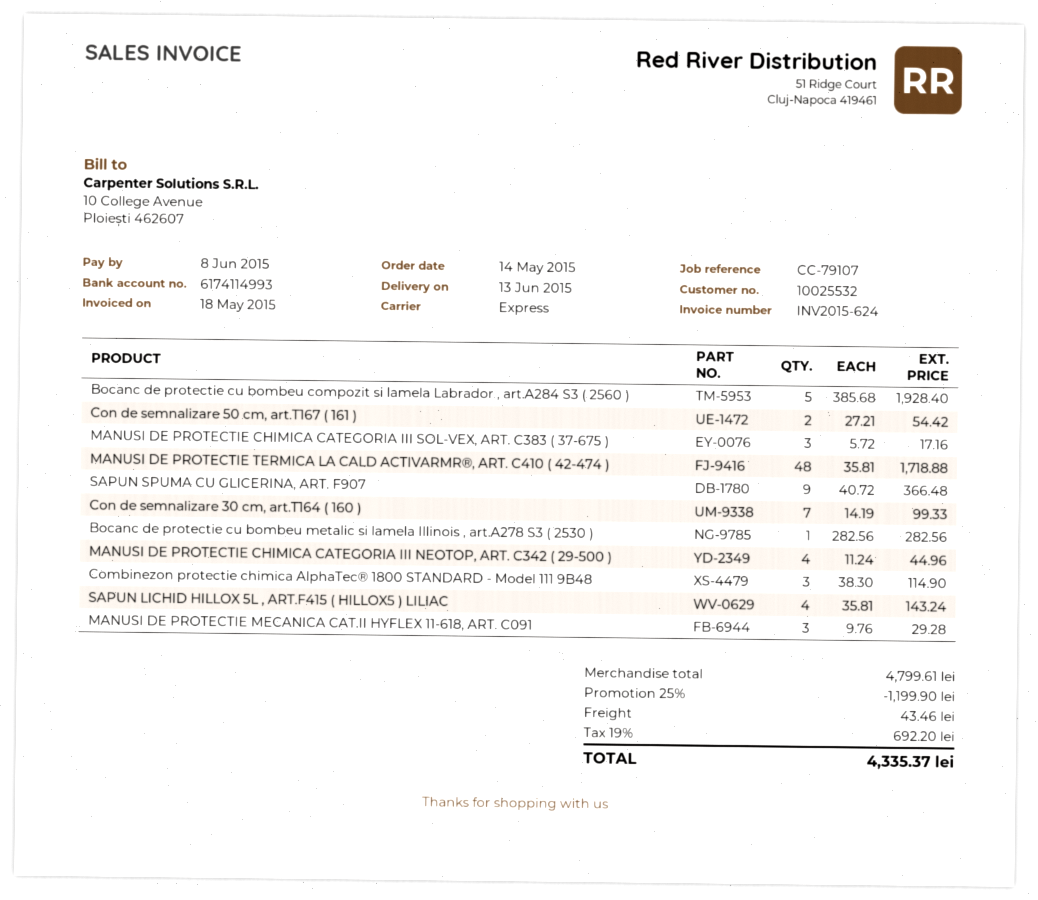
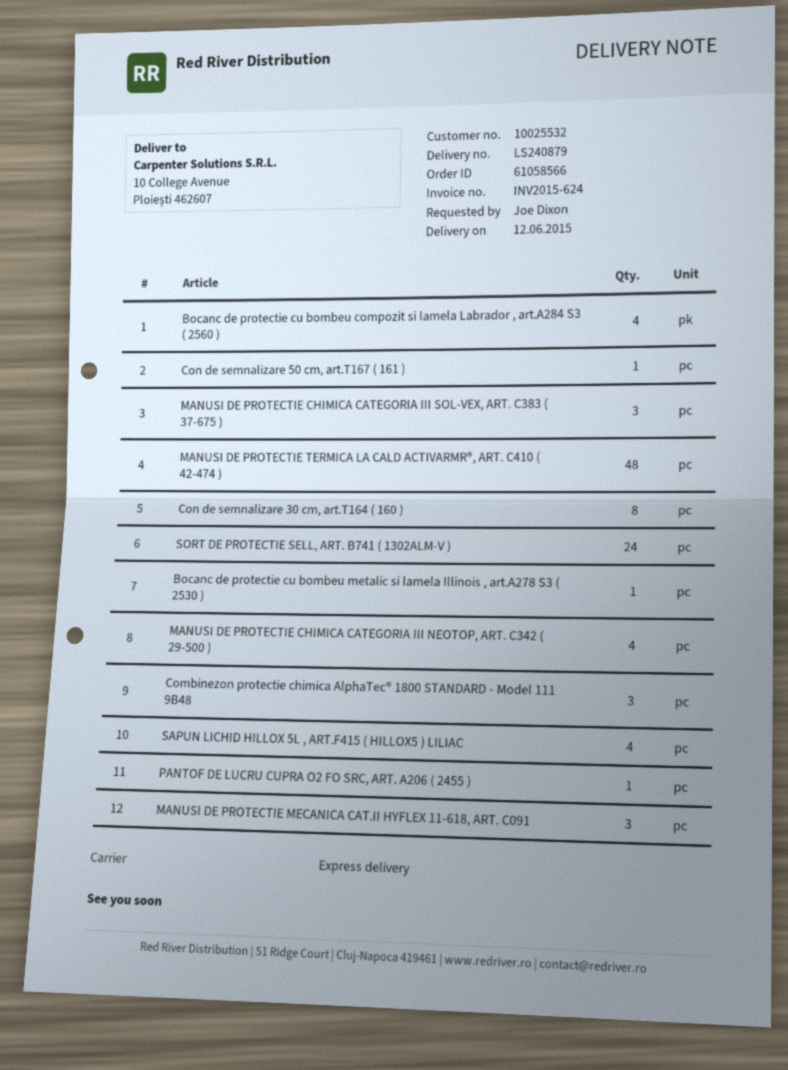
delivery date: 2015-06-13 -> 2015-06-12
Bocanc de protectie cu bombeu compozit si lamela Labrador , art.A284 S3 ( 2560 ): 5 -> 4
Con de semnalizare 50 cm, art.T167 ( 161 ): 2 -> 1
SAPUN SPUMA CU GLICERINA, ART. F907: 9 -> none
Con de semnalizare 30 cm, art.T164 ( 160 ): 7 -> 8
SORT DE PROTECTIE SELL, ART. B741 ( 1302ALM-V ): none -> 24
PANTOF DE LUCRU CUPRA O2 FO SRC, ART. A206 ( 2455 ): none -> 1

